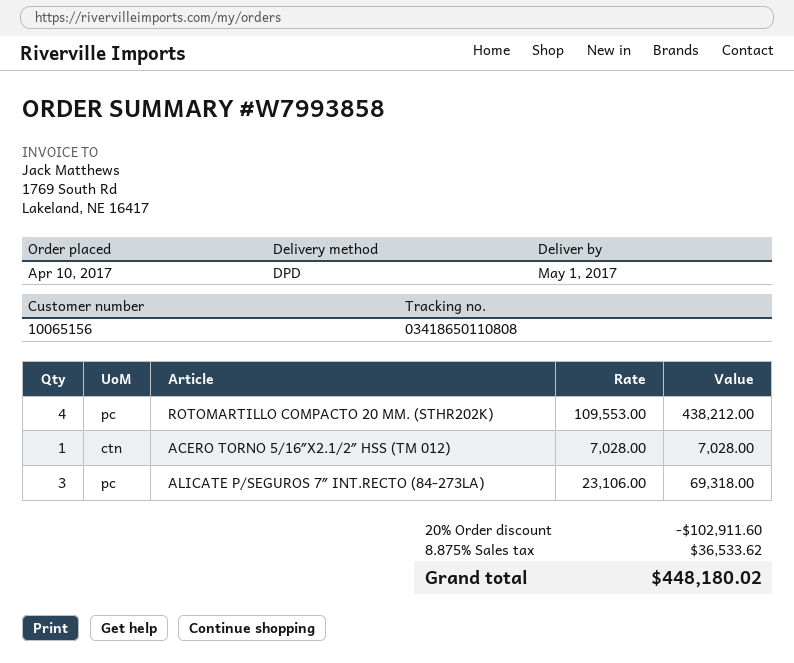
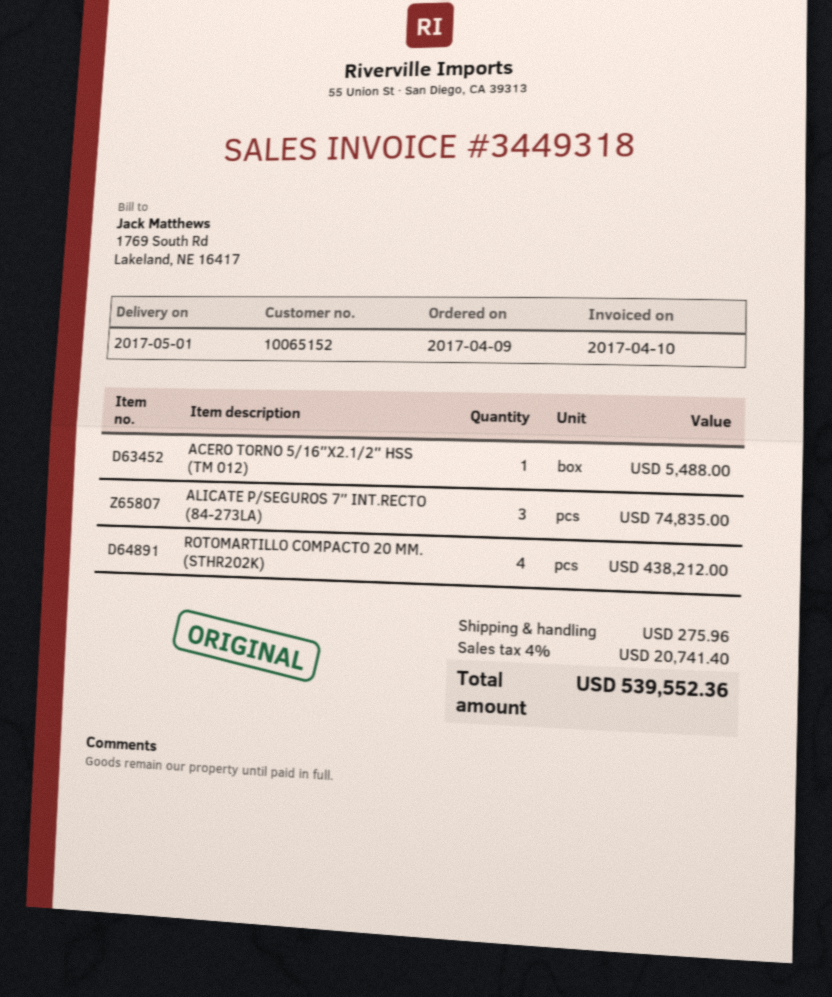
order date: 2017-04-10 -> 2017-04-09
customer number: 10065156 -> 10065152
ACERO TORNO 5/16″X2.1/2″ HSS (TM 012): 1 for 7028.00 -> 1 for 5488.00
ALICATE P/SEGUROS 7″ INT.RECTO (84-273LA): 3 for 69318.00 -> 3 for 74835.00
discount: 20% = 102911.60 -> none
shipping: none -> 275.96
tax: 8.875% = 36533.62 -> 4% = 20741.40
total: 448180.02 -> 539552.36

